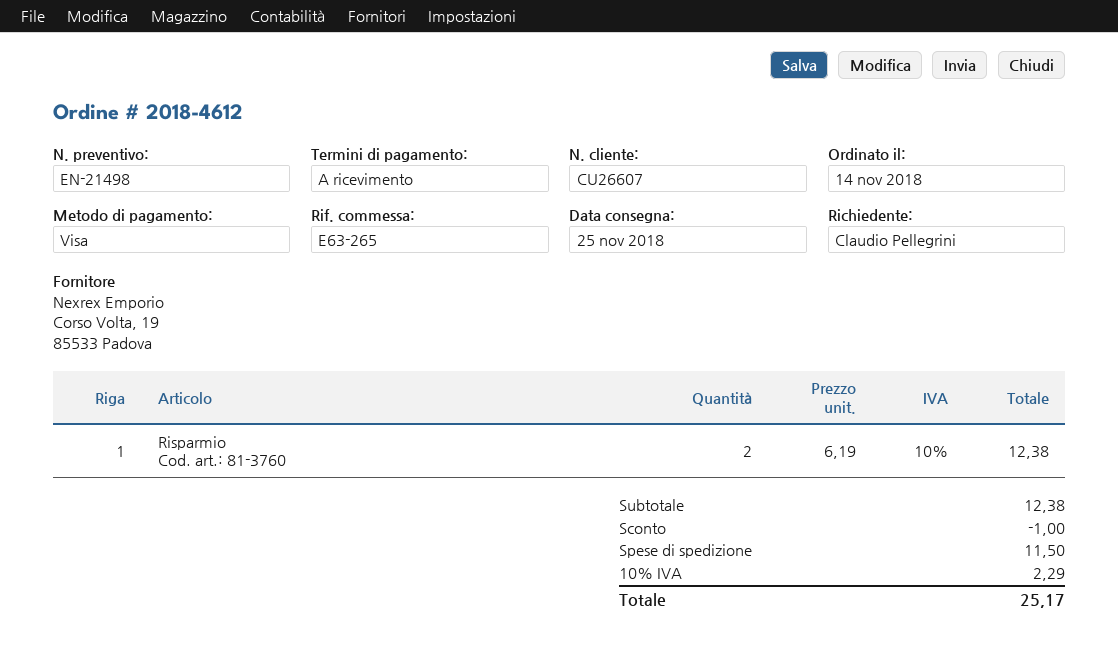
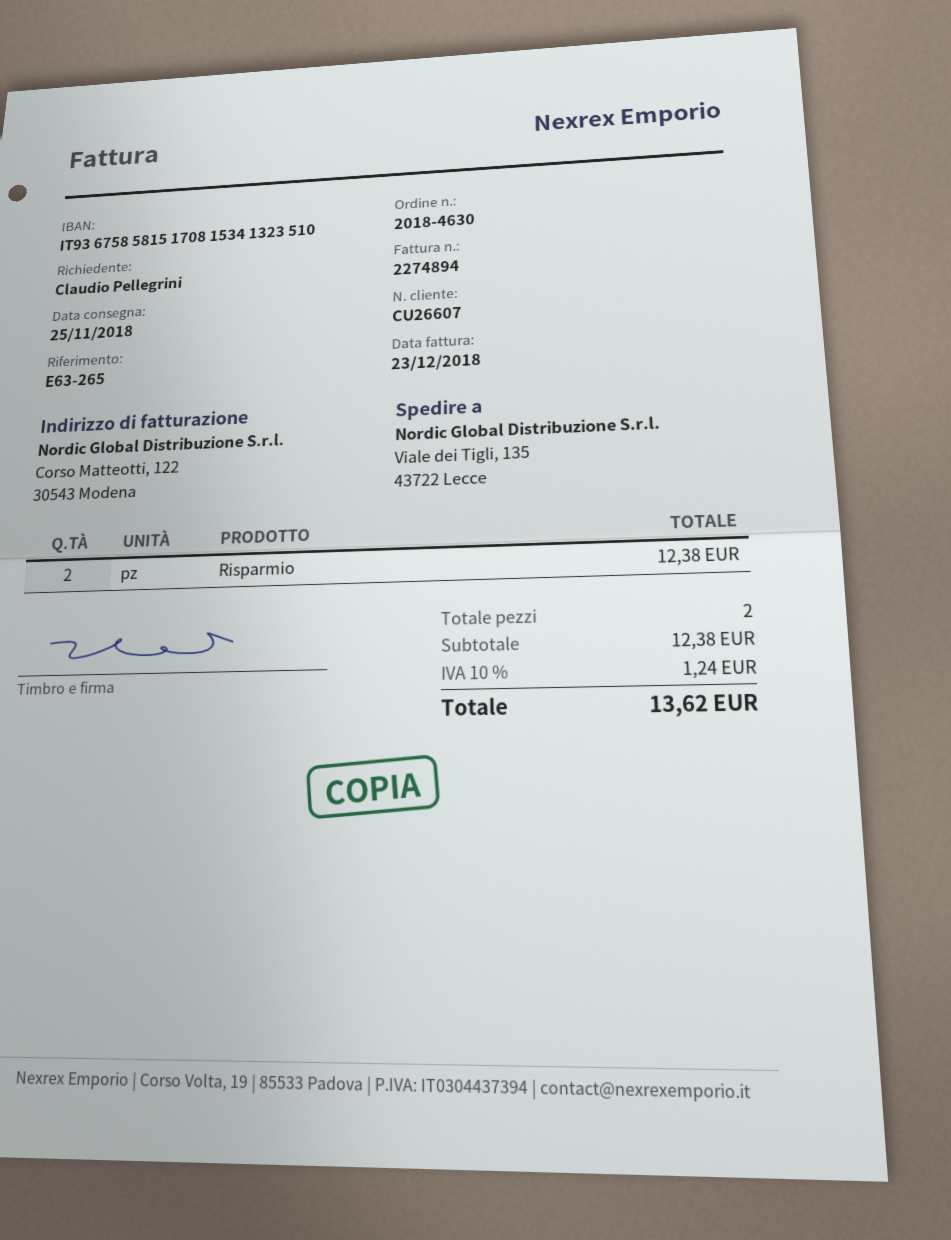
order number: 2018-4612 -> 2018-4630
discount: 1.00 -> none
shipping: 11.50 -> none
tax: 10% = 2.29 -> 10% = 1.24
total: 25.17 -> 13.62

